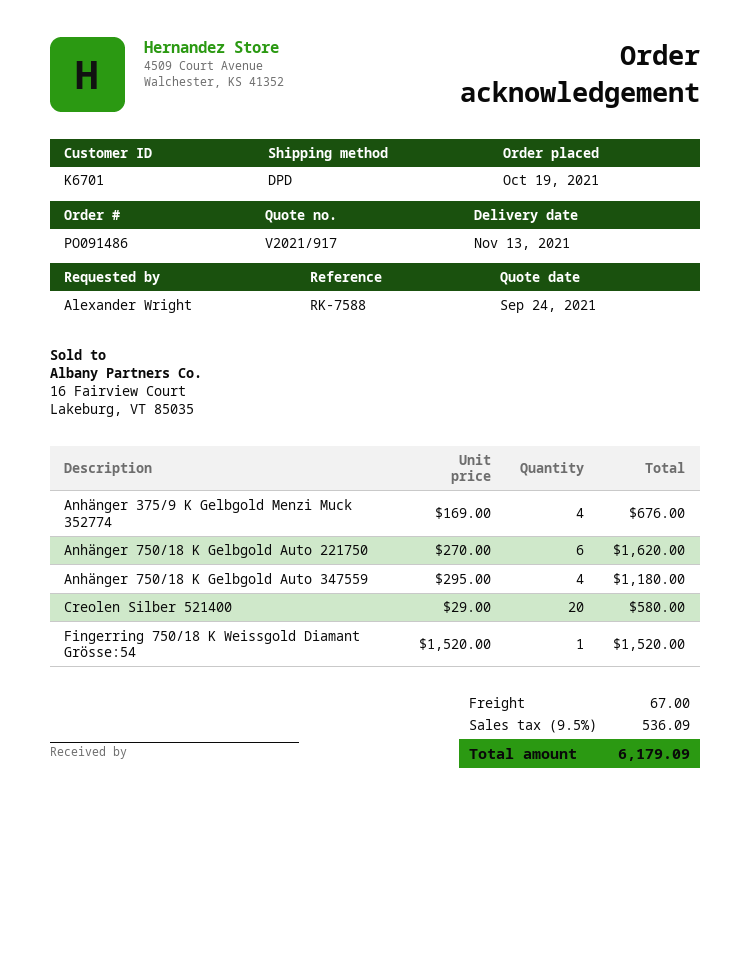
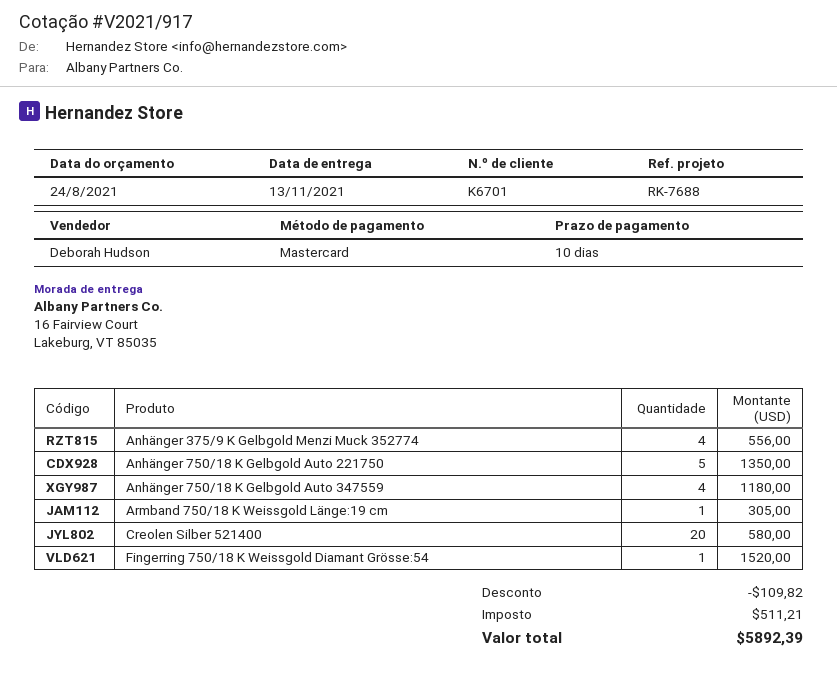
quote date: 2021-09-24 -> 2021-08-24
reference: RK-7588 -> RK-7688
Anhänger 375/9 K Gelbgold Menzi Muck 352774: 4 for 676.00 -> 4 for 556.00
Anhänger 750/18 K Gelbgold Auto 221750: 6 for 1620.00 -> 5 for 1350.00
Armband 750/18 K Weissgold Länge:19 cm: none -> 1 for 305.00
discount: none -> 109.82
shipping: 67.00 -> none
tax: 536.09 -> 511.21
total: 6179.09 -> 5892.39

